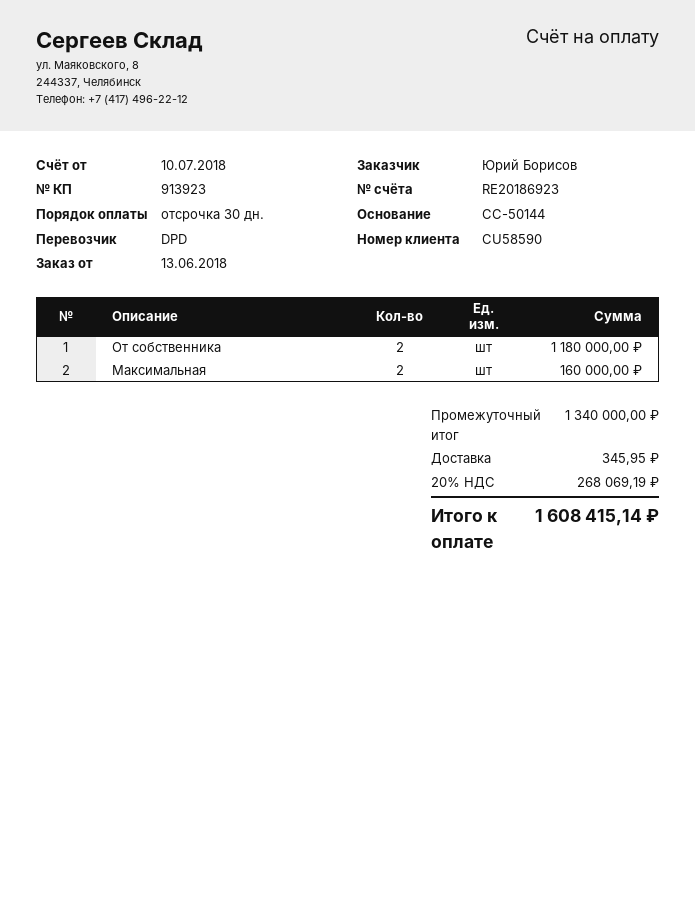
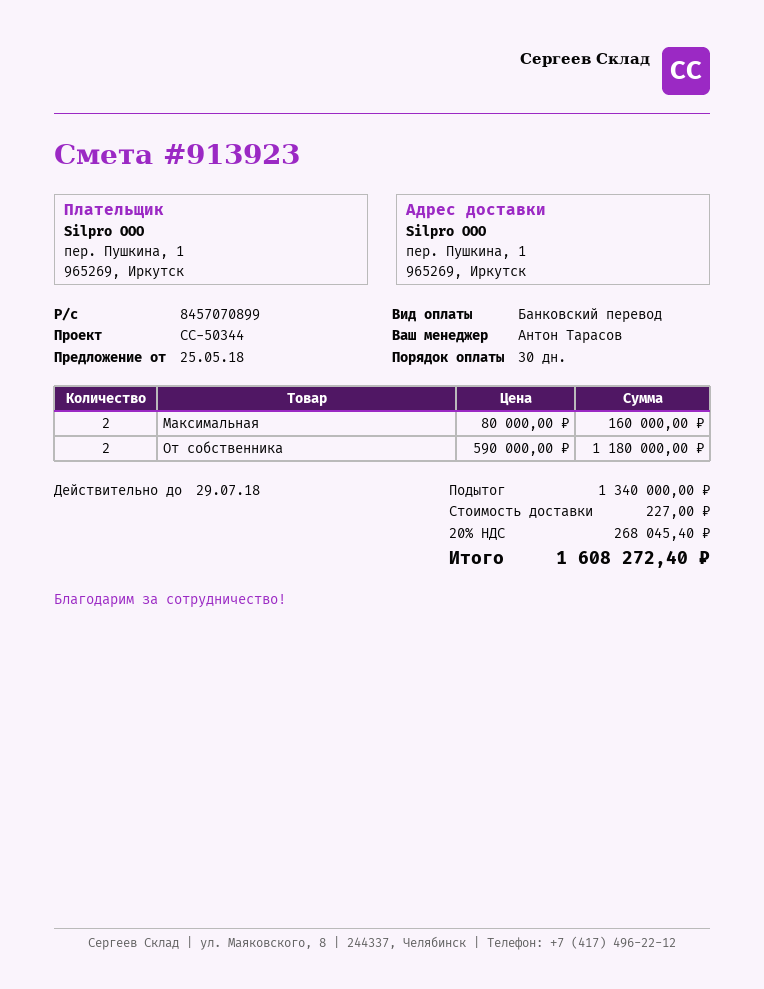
reference: CC-50144 -> CC-50344
shipping: 345.95 -> 227.00
tax: 20% = 268069.19 -> 20% = 268045.40
total: 1608415.14 -> 1608272.40

